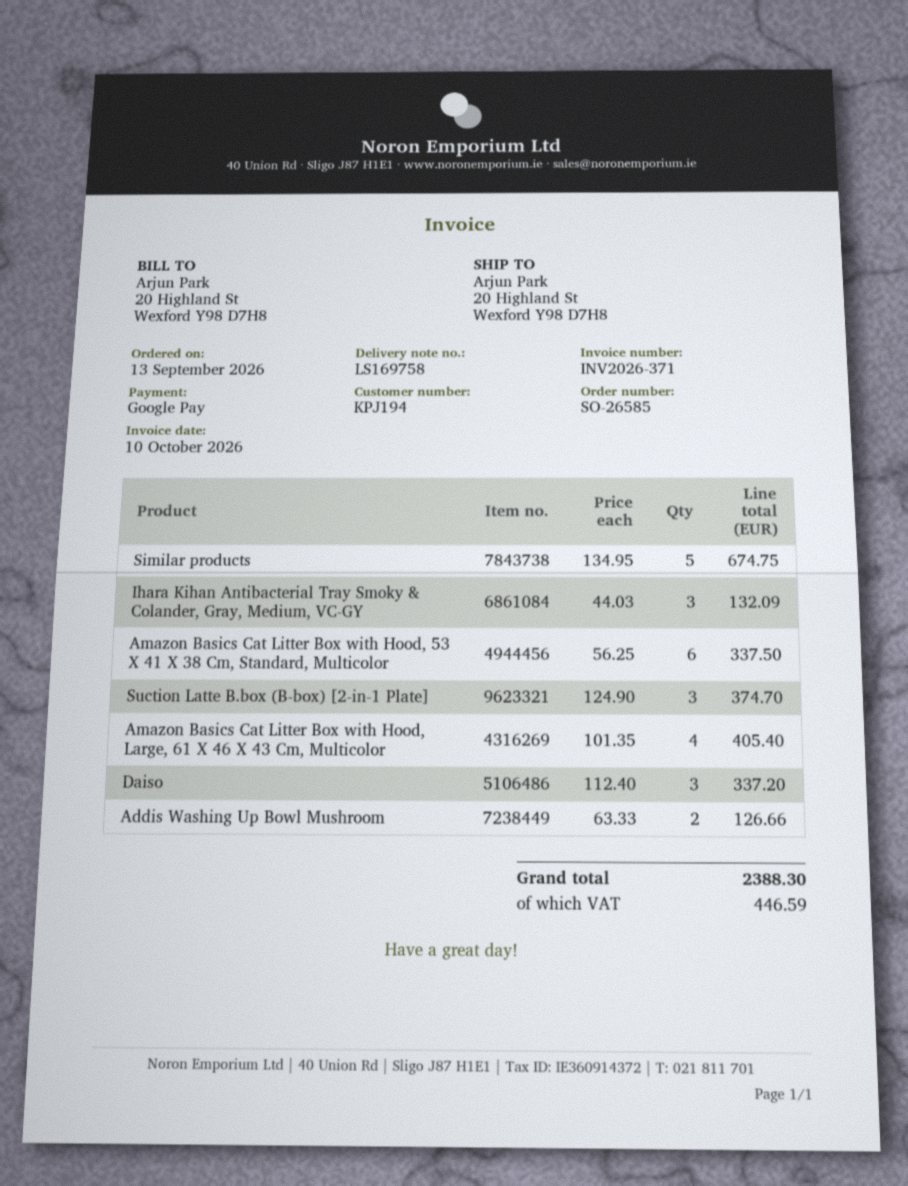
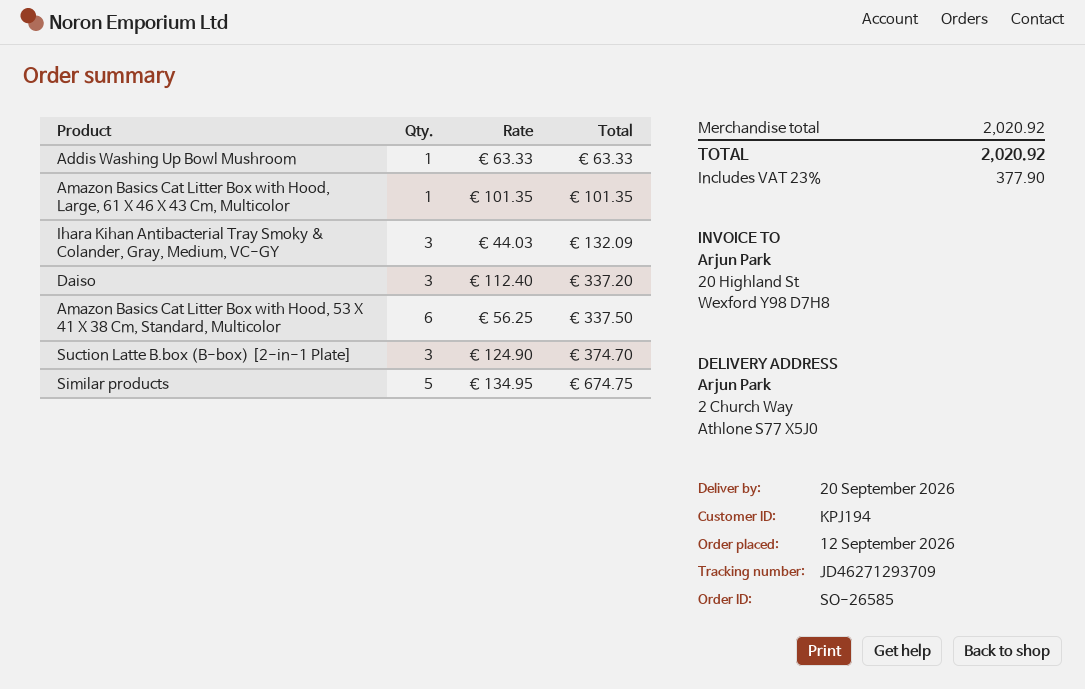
order date: 2026-09-13 -> 2026-09-12
ship to: 20 Highland St, Wexford Y98 D7H8 -> 2 Church Way, Athlone S77 X5J0
Amazon Basics Cat Litter Box with Hood, Large, 61 X 46 X 43 Cm, Multicolor: 4 x 101.35 = 405.40 -> 1 x 101.35 = 101.35
Addis Washing Up Bowl Mushroom: 2 x 63.33 = 126.66 -> 1 x 63.33 = 63.33
tax: 446.59 -> 377.90
total: 2388.30 -> 2020.92

